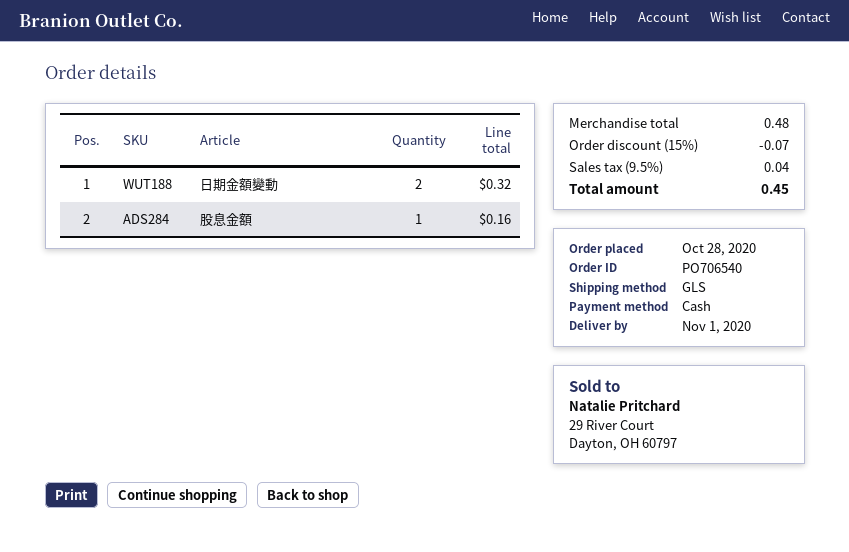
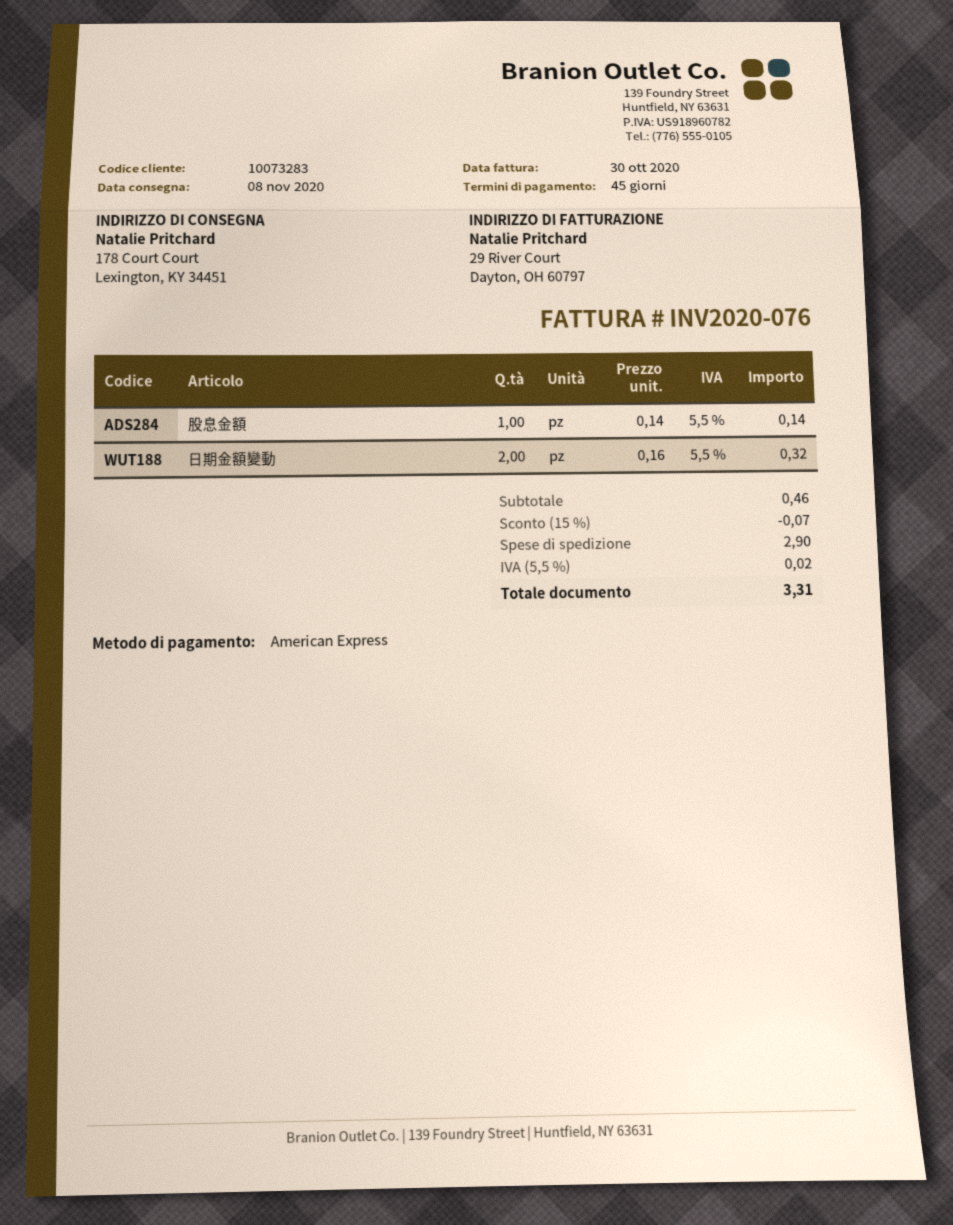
delivery date: 2020-11-01 -> 2020-11-08
payment method: cash -> American Express
股息金額: 1 for 0.16 -> 1 for 0.14
subtotal: 0.48 -> 0.46
shipping: none -> 2.90
tax: 9.5% = 0.04 -> 5.5% = 0.02
total: 0.45 -> 3.31

